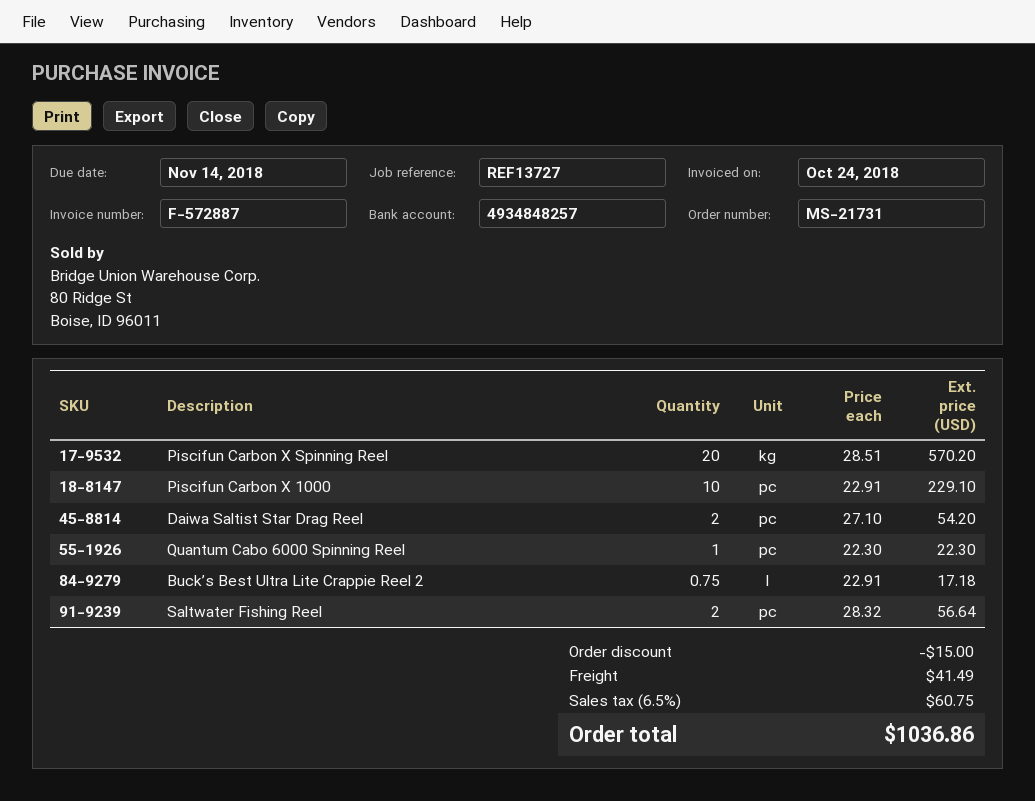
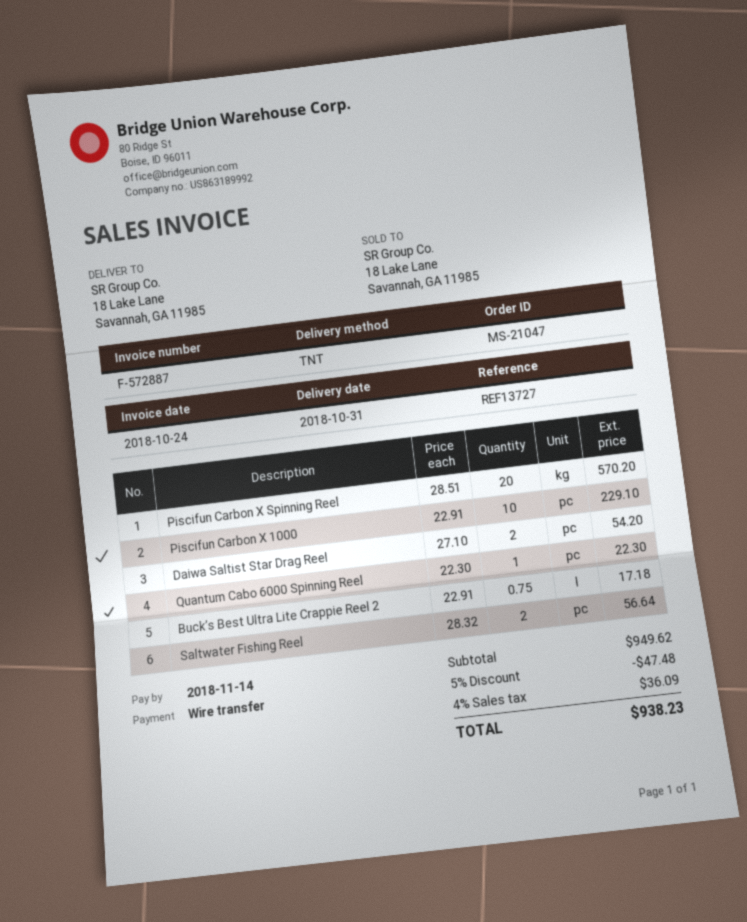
order number: MS-21731 -> MS-21047
discount: 15.00 -> 47.48
shipping: 41.49 -> none
tax: 6.5% = 60.75 -> 4% = 36.09
total: 1036.86 -> 938.23

